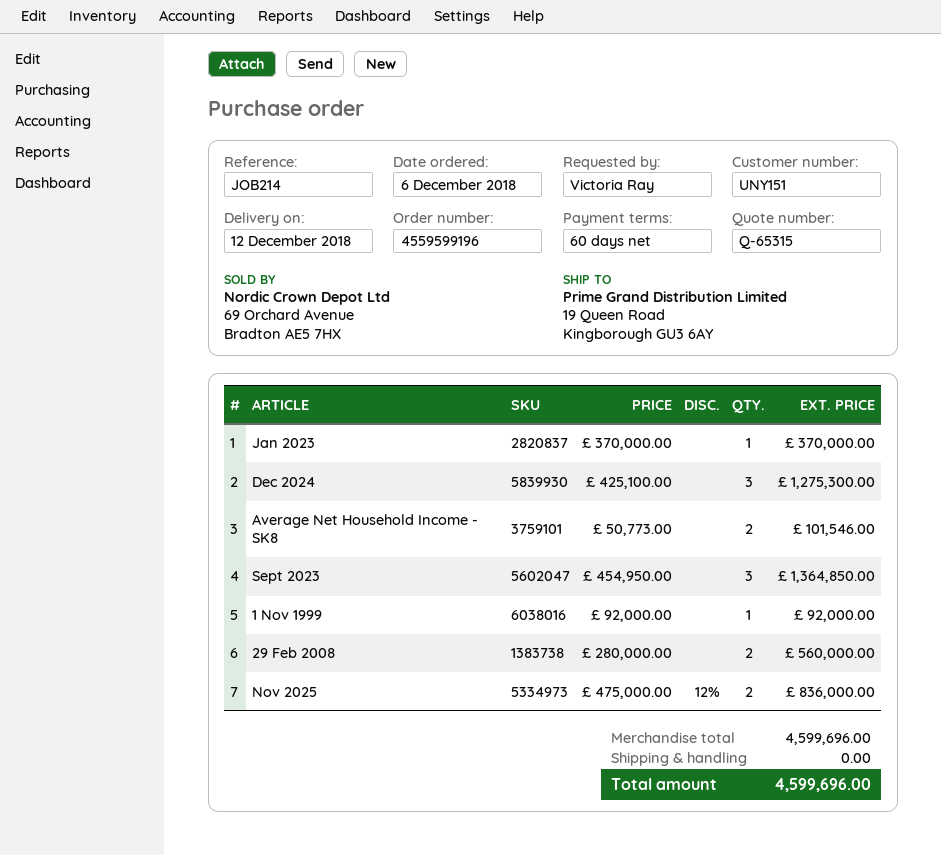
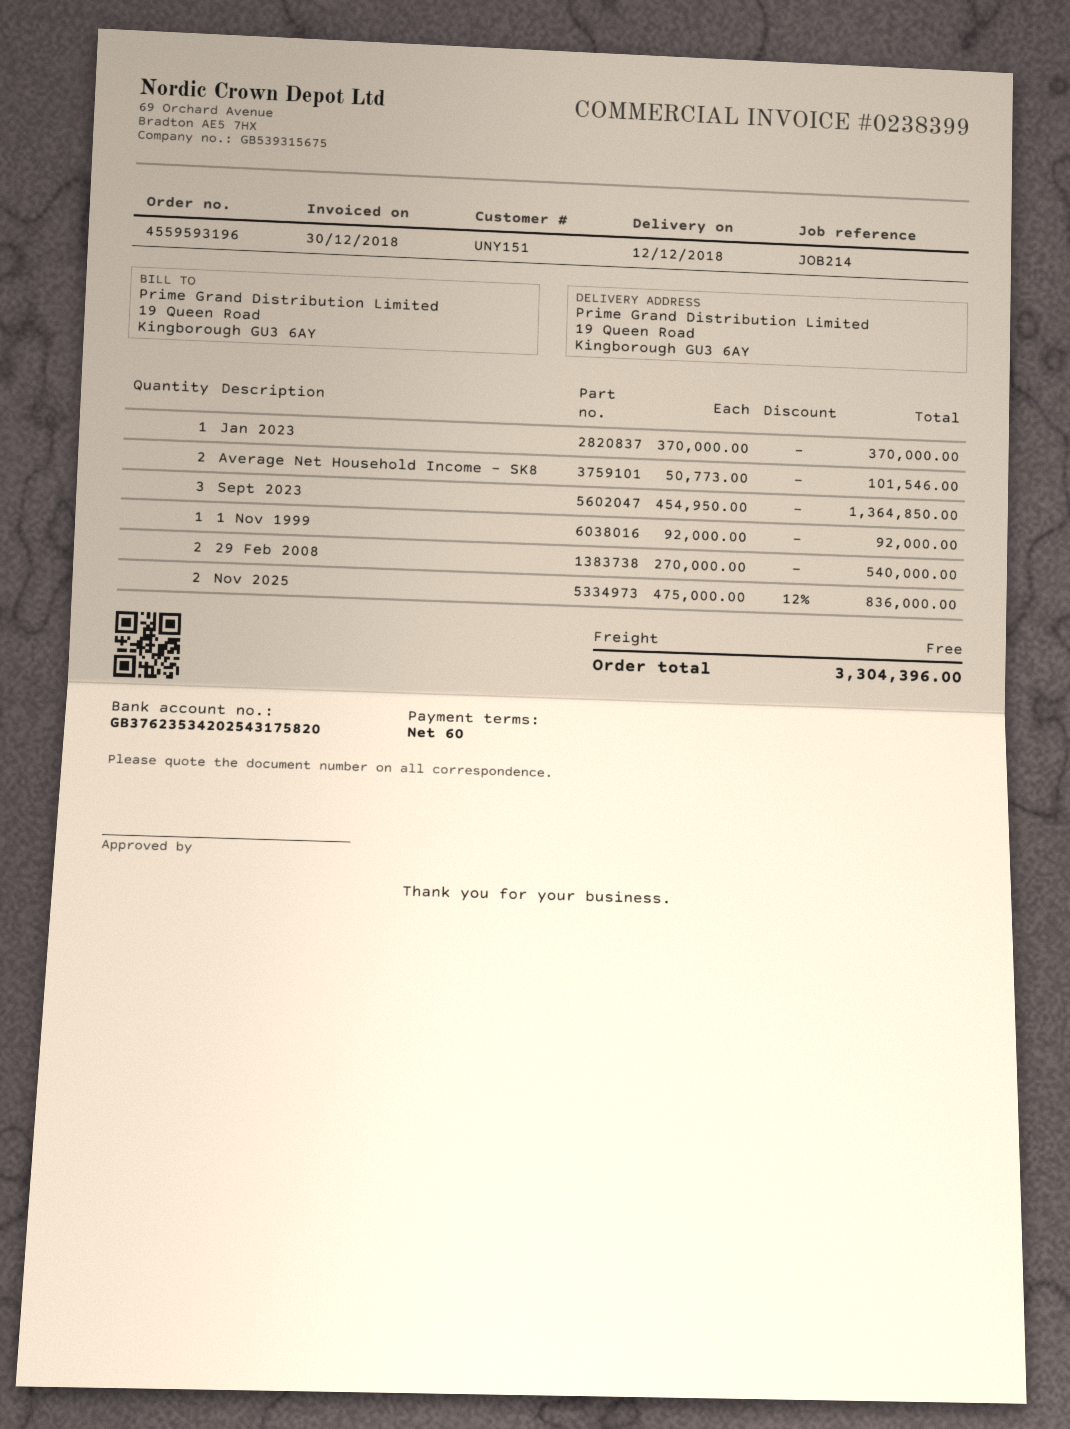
order number: 4559599196 -> 4559593196
Dec 2024: 3 x 425100.00 = 1275300.00 -> none
29 Feb 2008: 2 x 280000.00 = 560000.00 -> 2 x 270000.00 = 540000.00
total: 4599696.00 -> 3304396.00

